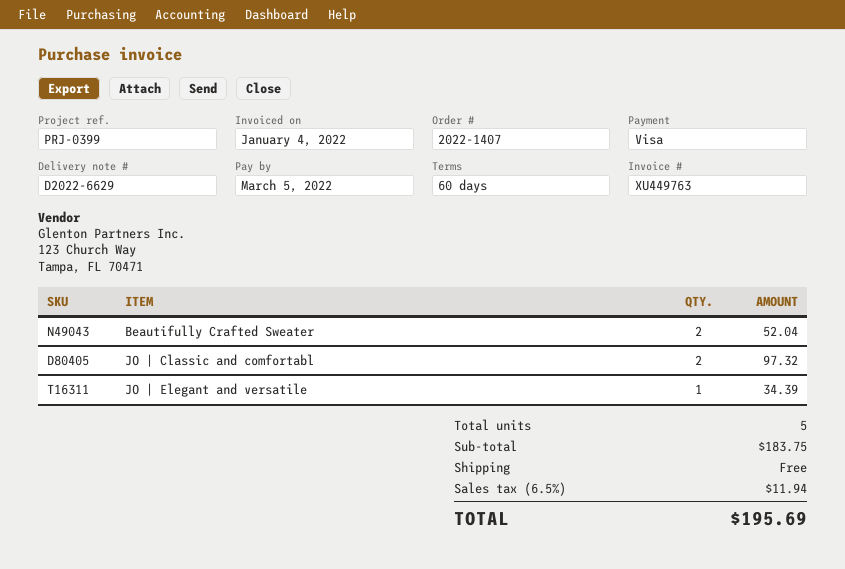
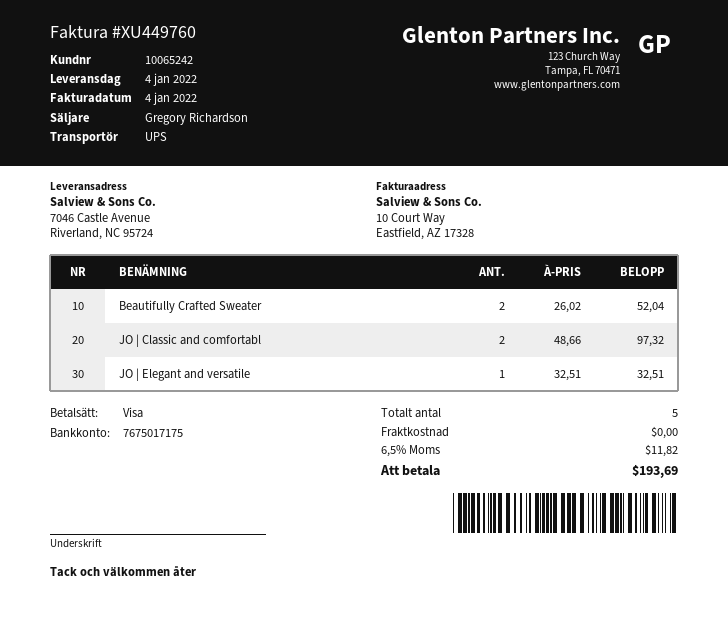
invoice number: XU449763 -> XU449760
JO | Elegant and versatile: 1 for 34.39 -> 1 for 32.51
tax: 6.5% = 11.94 -> 6.5% = 11.82
total: 195.69 -> 193.69

